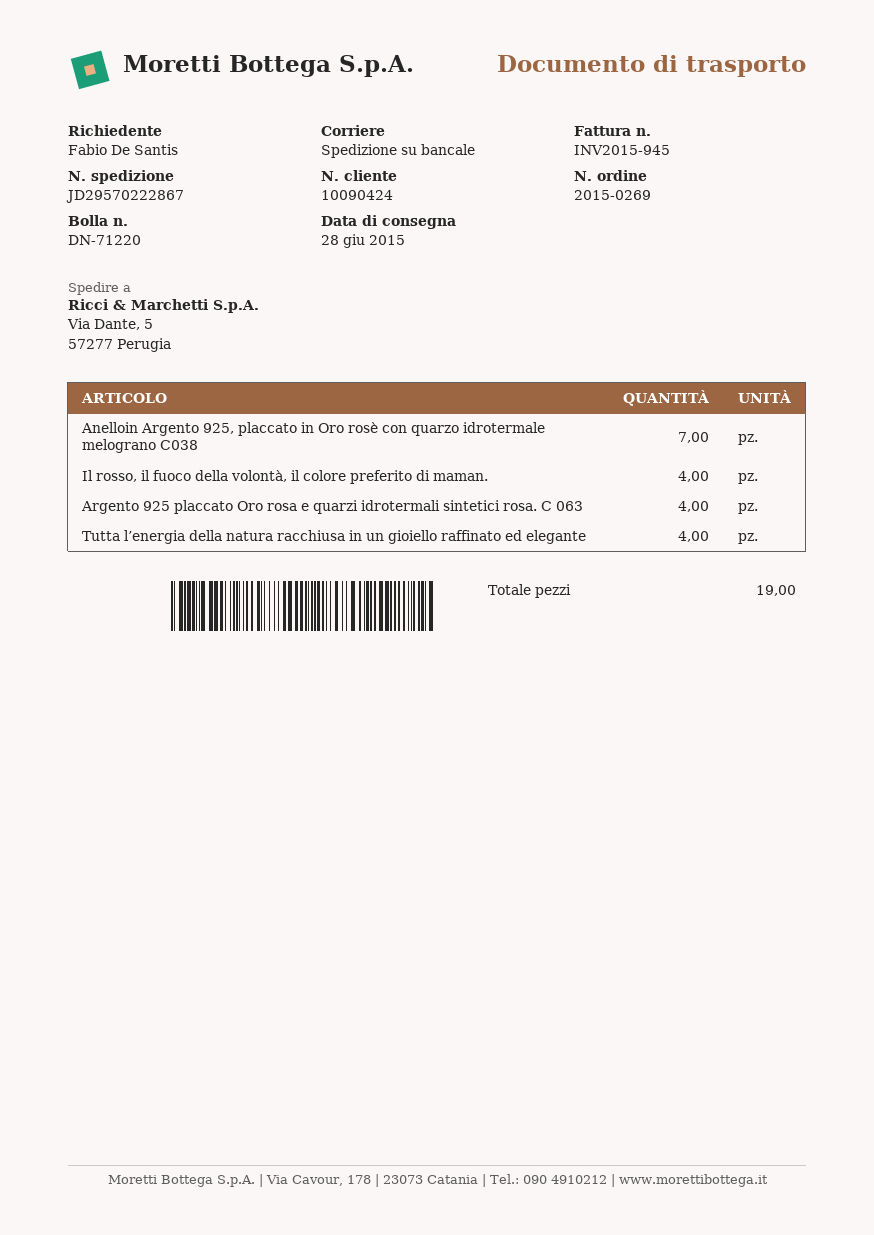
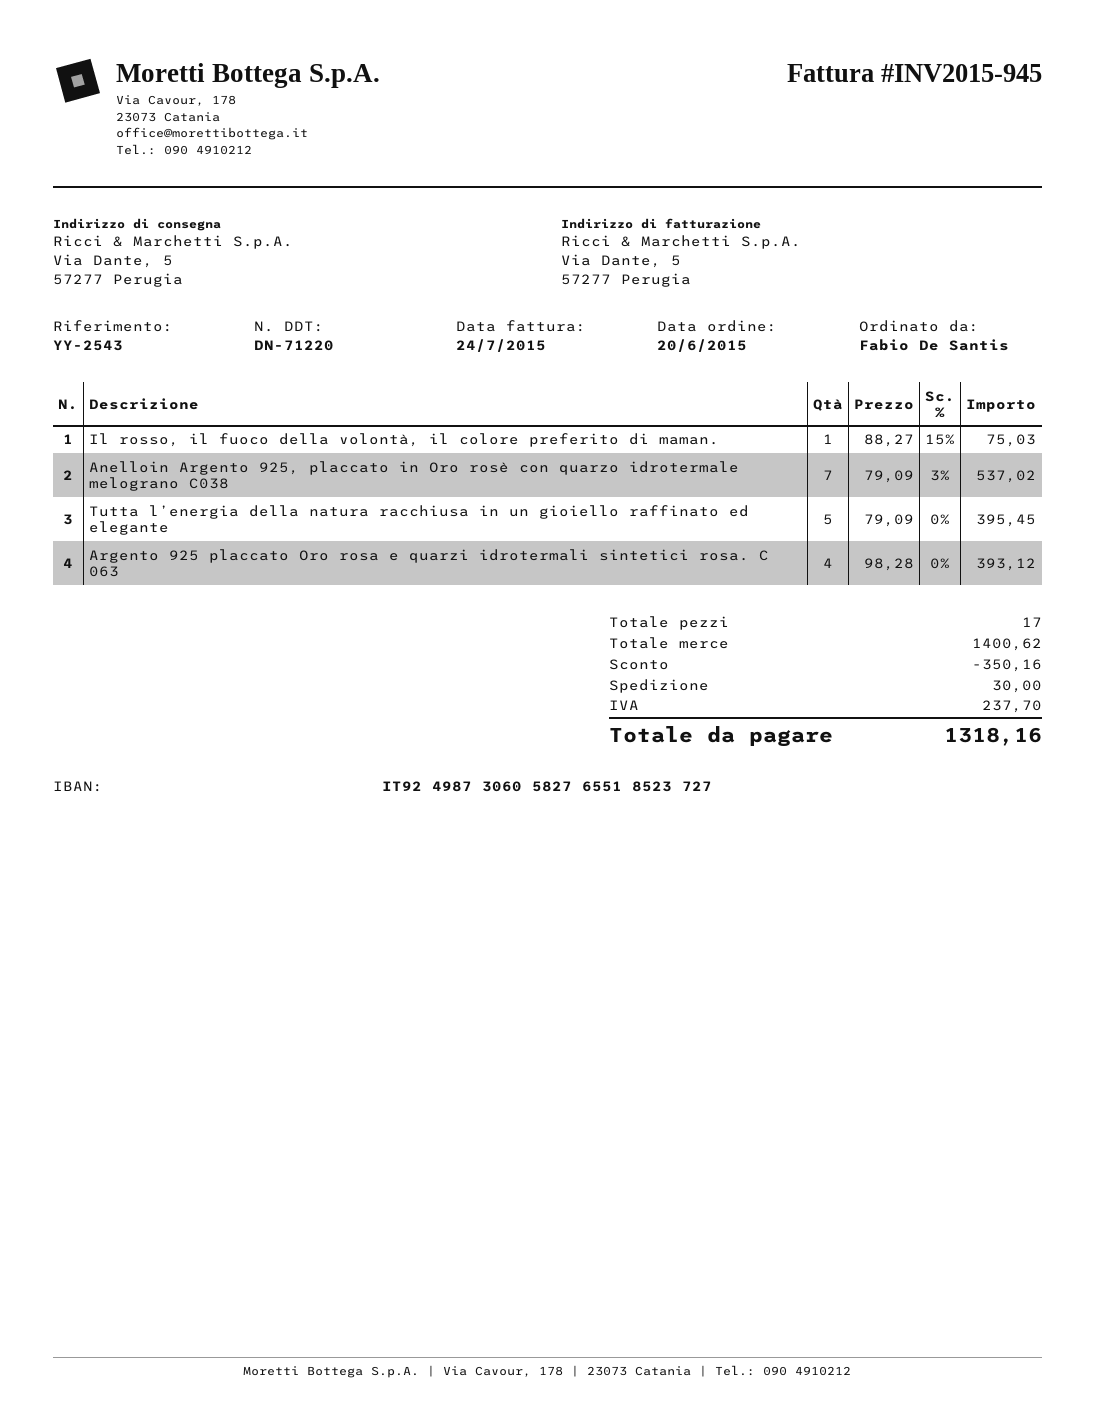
Il rosso, il fuoco della volontà, il colore preferito di maman.: 4 -> 1
Tutta l’energia della natura racchiusa in un gioiello raffinato ed elegante: 4 -> 5
total quantity: 19 -> 17

